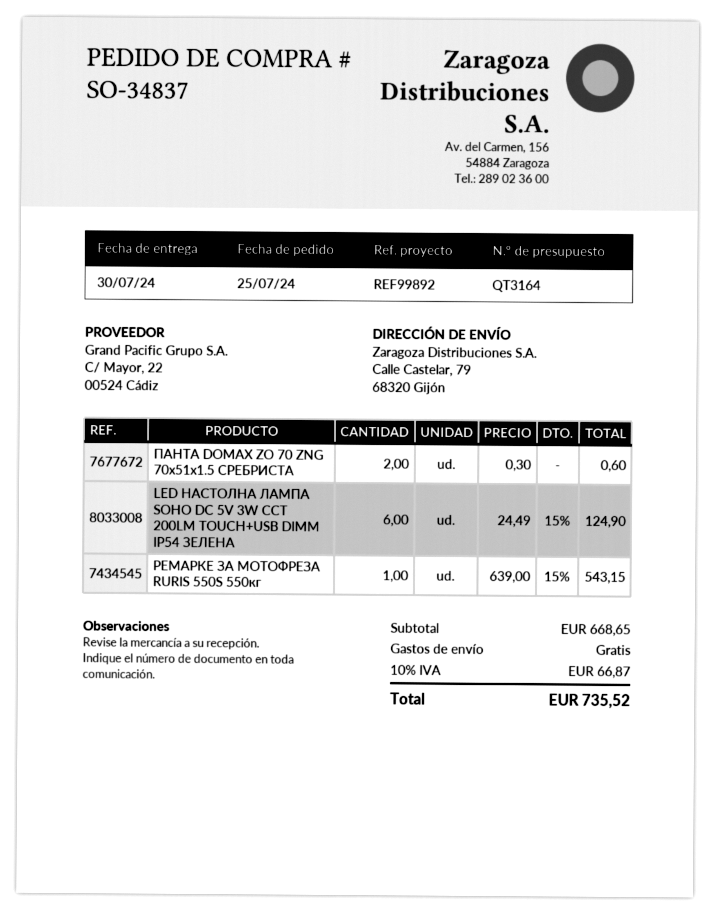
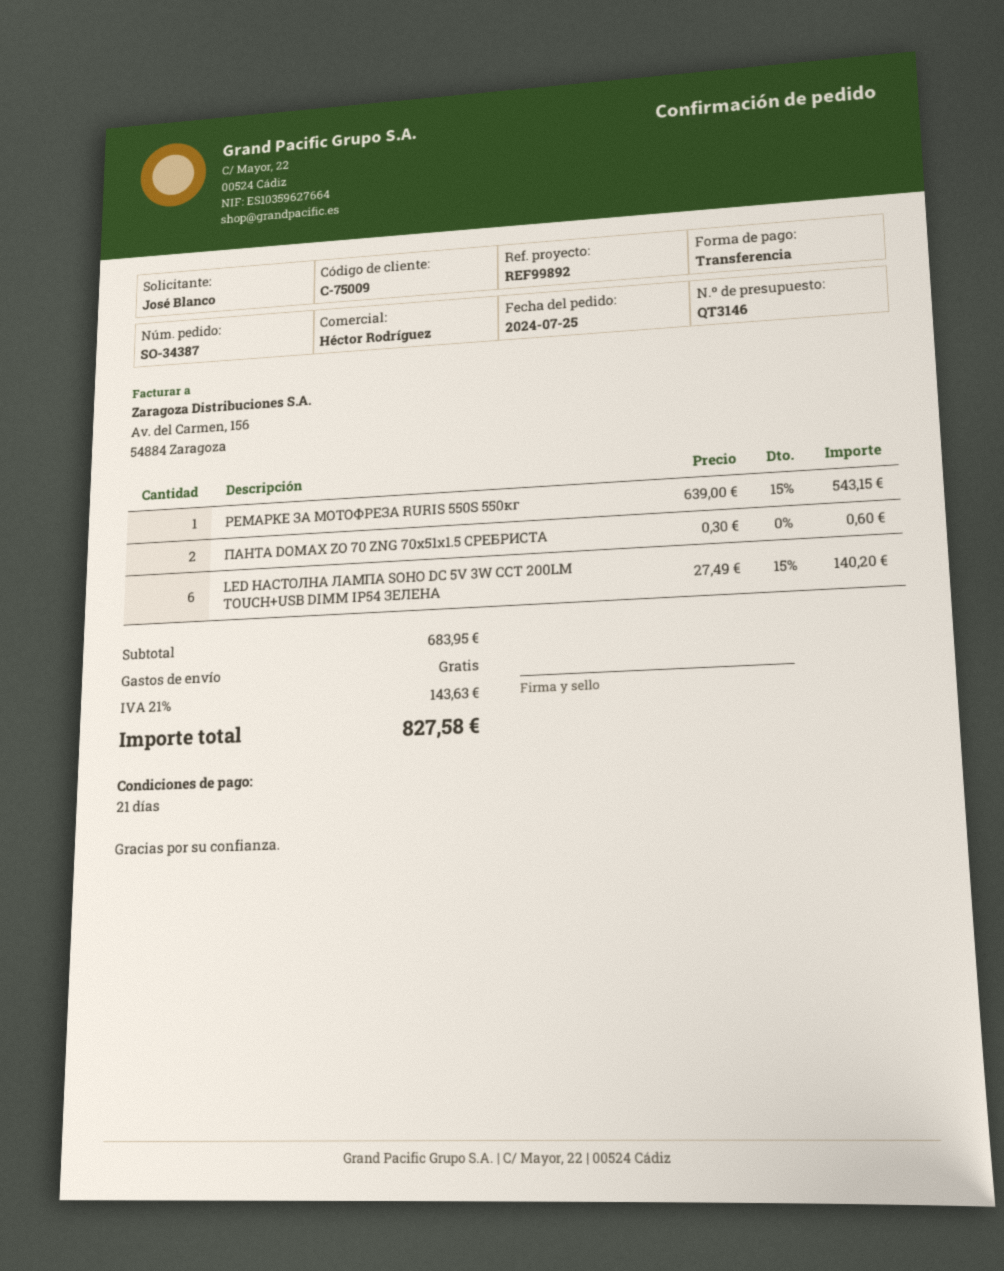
quote number: QT3164 -> QT3146
order number: SO-34837 -> SO-34387
LED НАСТОЛНА ЛАМПА SOHO DC 5V 3W CCT 200LM TOUCH+USB DIMM IP54 ЗЕЛЕНА: 6 x 24.49 - 15% = 124.90 -> 6 x 27.49 - 15% = 140.20
subtotal: 668.65 -> 683.95
tax: 10% = 66.87 -> 21% = 143.63
total: 735.52 -> 827.58

